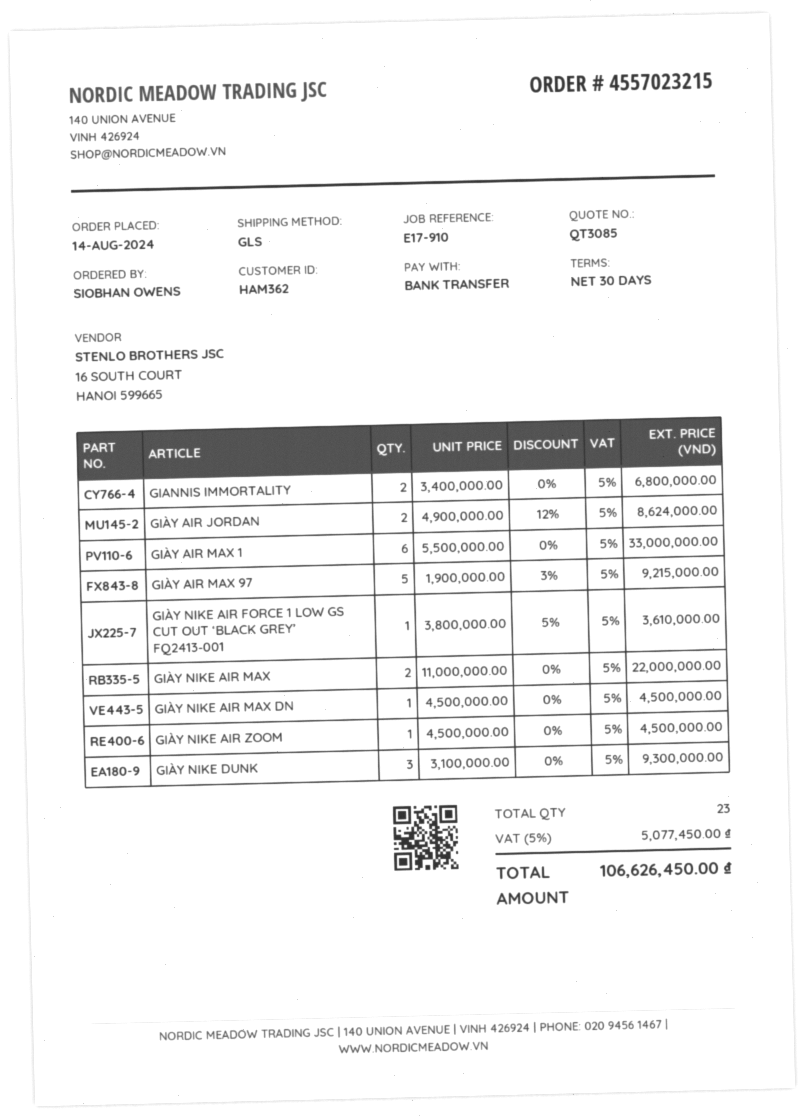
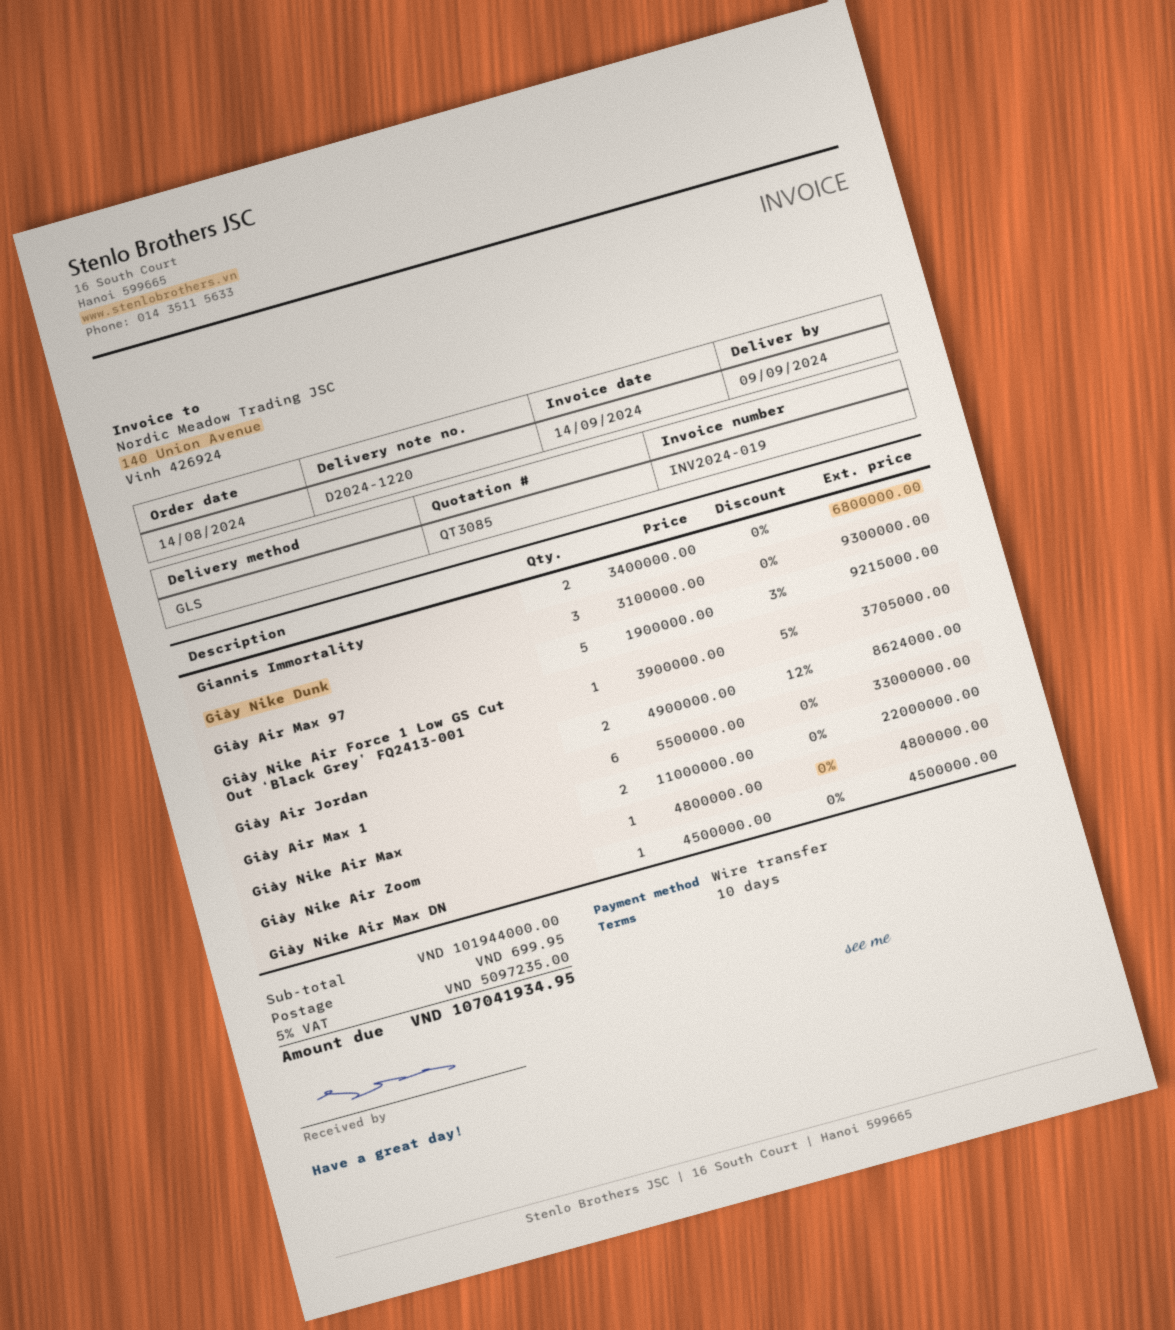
payment terms: 30 days -> 10 days
GIÀY NIKE AIR FORCE 1 LOW GS CUT OUT ‘BLACK GREY’ FQ2413-001: 1 x 3800000.00 - 5% = 3610000.00 -> 1 x 3900000.00 - 5% = 3705000.00
GIÀY NIKE AIR ZOOM: 1 x 4500000.00 = 4500000.00 -> 1 x 4800000.00 = 4800000.00
shipping: none -> 699.95
tax: 5% = 5077450.00 -> 5% = 5097235.00
total: 106626450.00 -> 107041934.95

